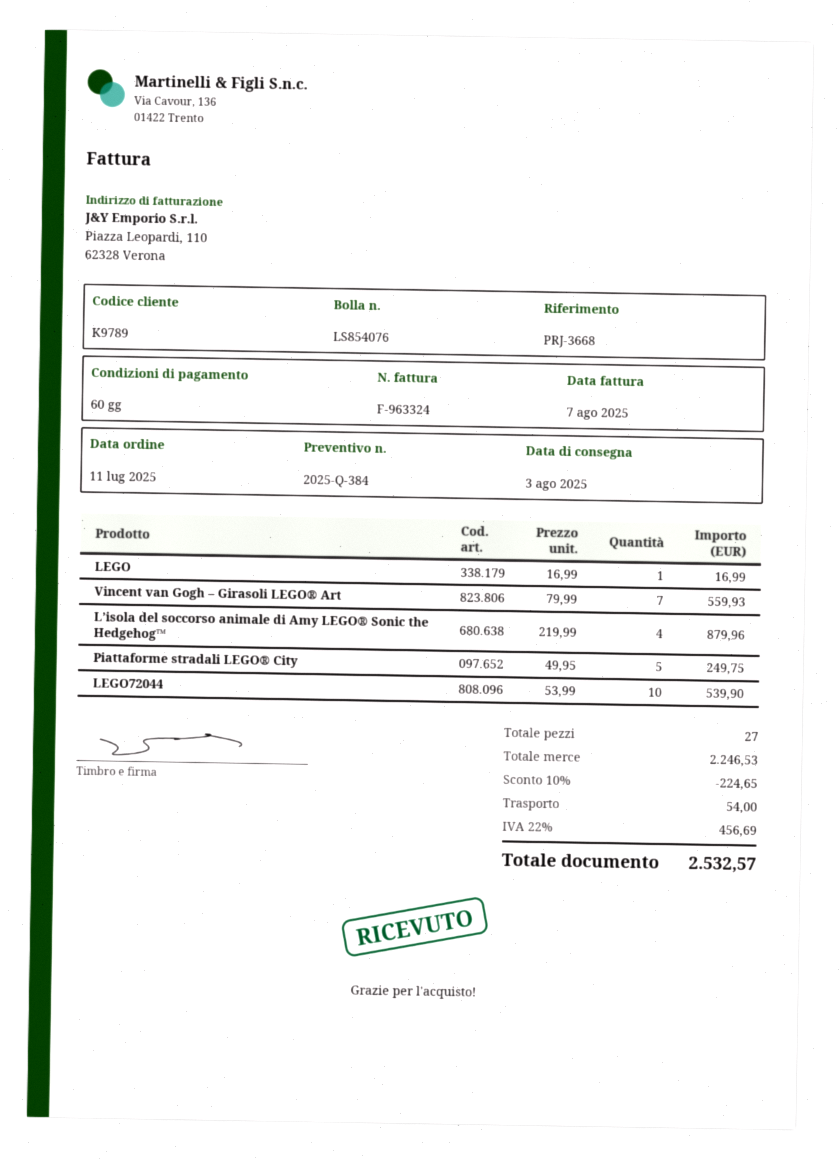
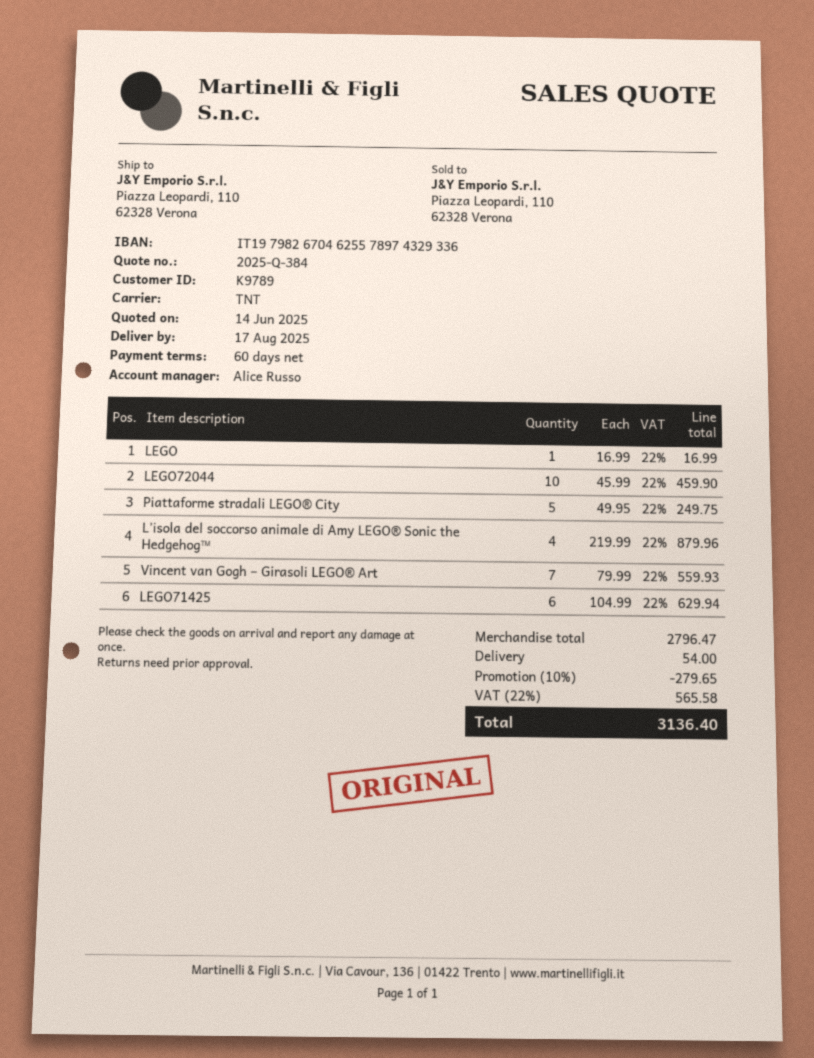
delivery date: 2025-08-03 -> 2025-08-17
LEGO72044: 10 x 53.99 = 539.90 -> 10 x 45.99 = 459.90
LEGO71425: none -> 6 x 104.99 = 629.94
subtotal: 2246.53 -> 2796.47
discount: 10% = 224.65 -> 10% = 279.65
tax: 22% = 456.69 -> 22% = 565.58
total: 2532.57 -> 3136.40

